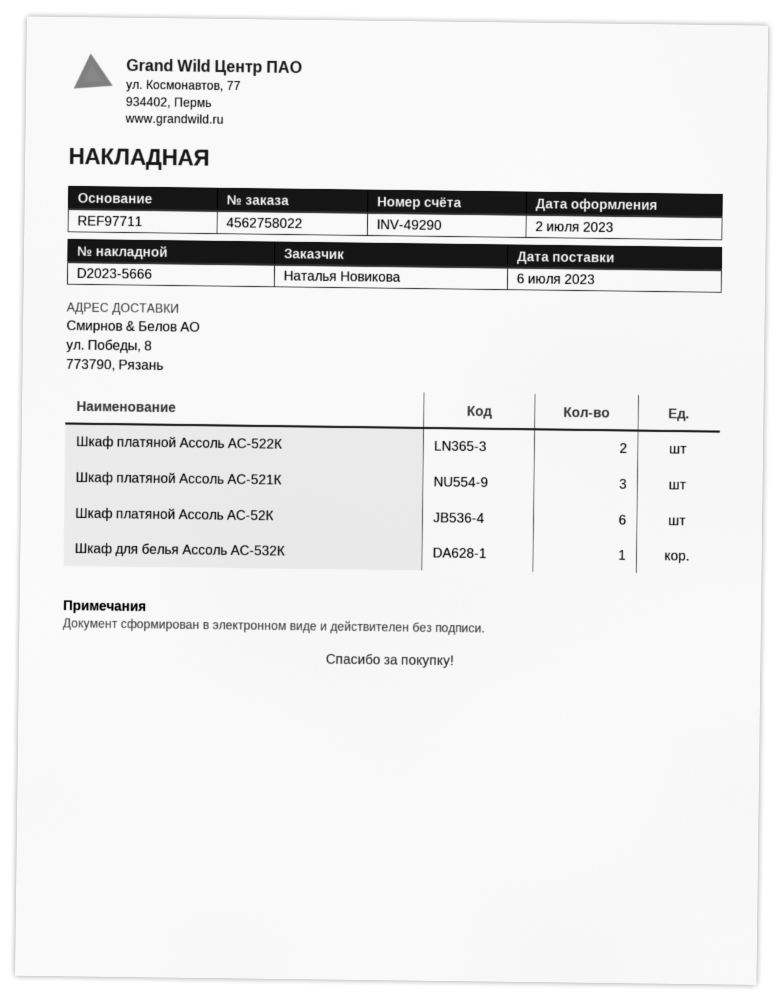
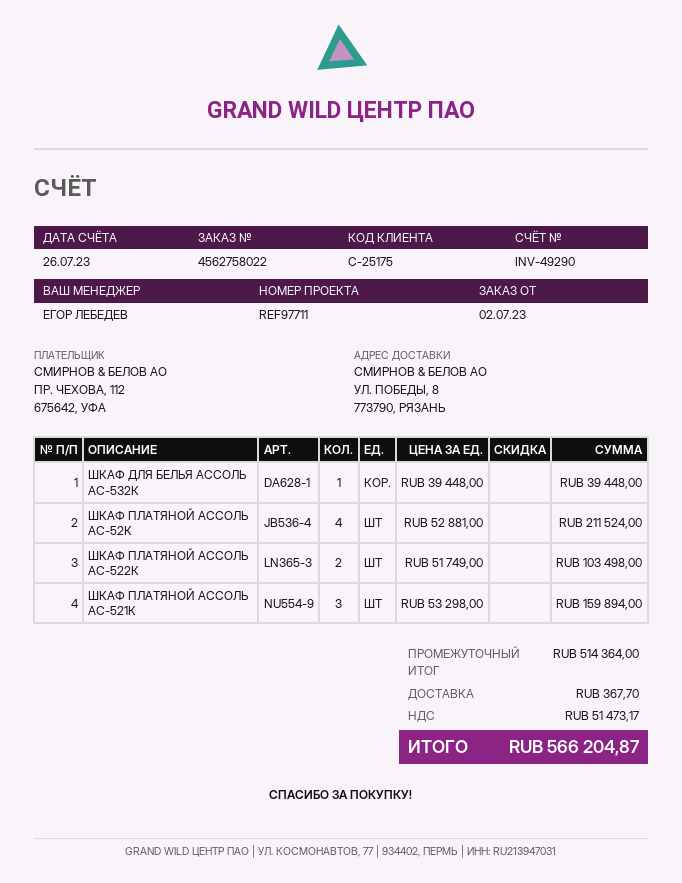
Шкаф платяной Ассоль АС-52К: 6 -> 4

